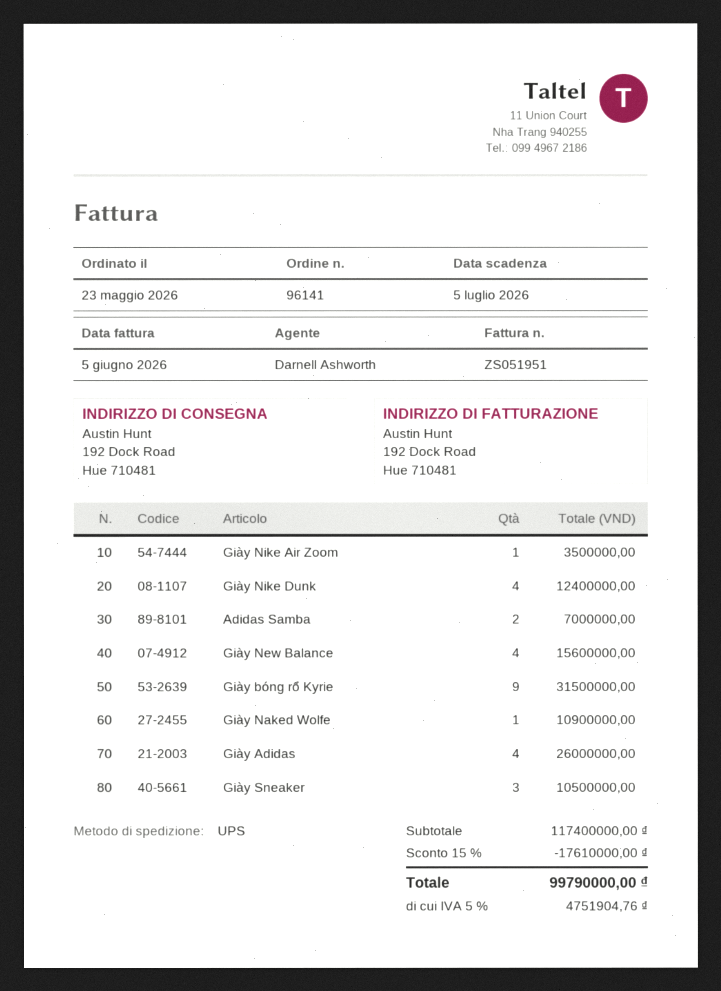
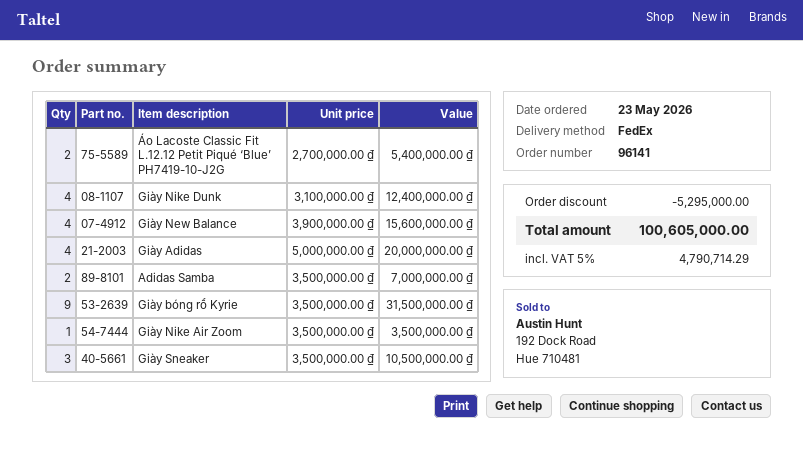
shipping method: UPS -> FedEx
Giày Naked Wolfe: 1 for 10900000.00 -> none
Giày Adidas: 4 for 26000000.00 -> 4 for 20000000.00
Áo Lacoste Classic Fit L.12.12 Petit Piqué ‘Blue’ PH7419-10-J2G: none -> 2 for 5400000.00
discount: 17610000.00 -> 5295000.00
tax: 5% = 4751904.76 -> 5% = 4790714.29
total: 99790000.00 -> 100605000.00

